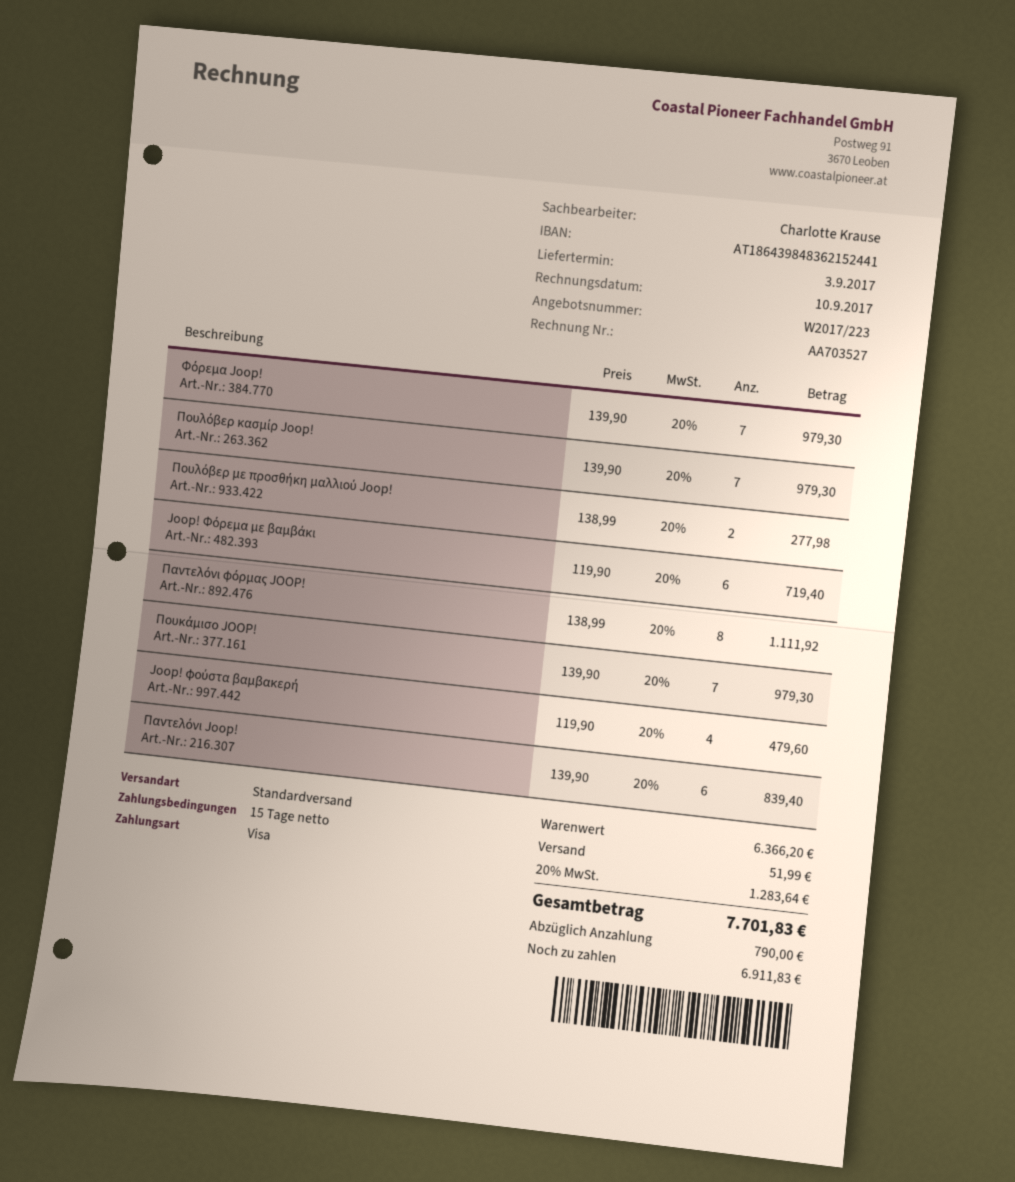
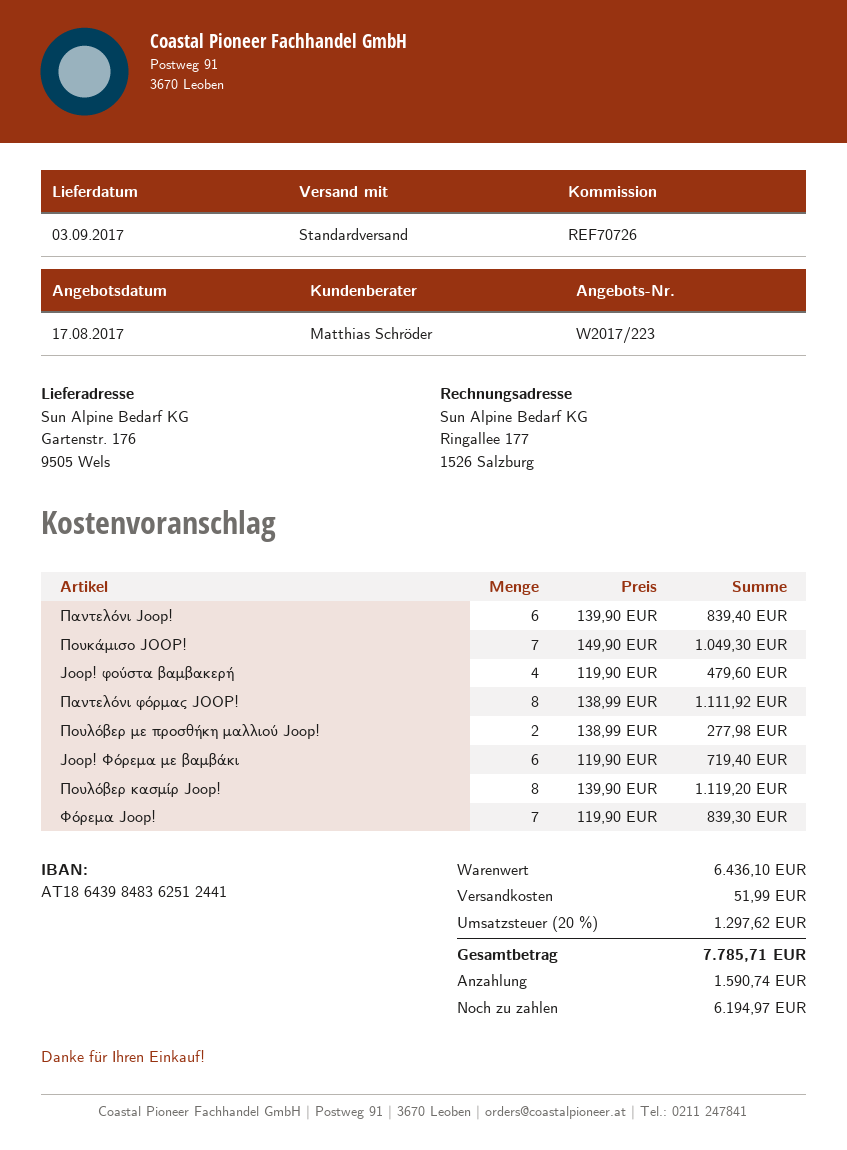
sales rep: Charlotte Krause -> Matthias Schröder
bank account: AT186439848362152441 -> AT186439848362512441
Φόρεμα Joop!: 7 x 139.90 = 979.30 -> 7 x 119.90 = 839.30
Πουλόβερ κασμίρ Joop!: 7 x 139.90 = 979.30 -> 8 x 139.90 = 1119.20
Πουκάμισο JOOP!: 7 x 139.90 = 979.30 -> 7 x 149.90 = 1049.30
subtotal: 6366.20 -> 6436.10
tax: 20% = 1283.64 -> 20% = 1297.62
total: 7701.83 -> 7785.71
deposit: 790.00 -> 1590.74
balance: 6911.83 -> 6194.97

